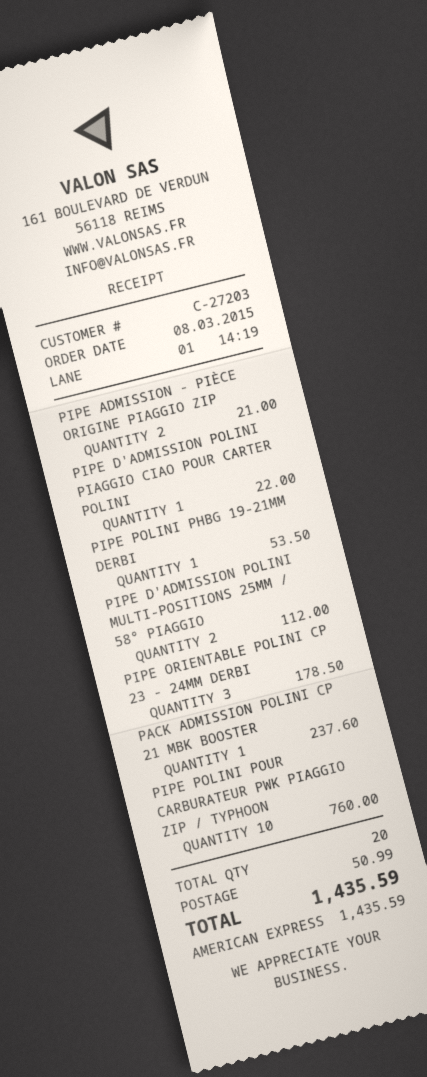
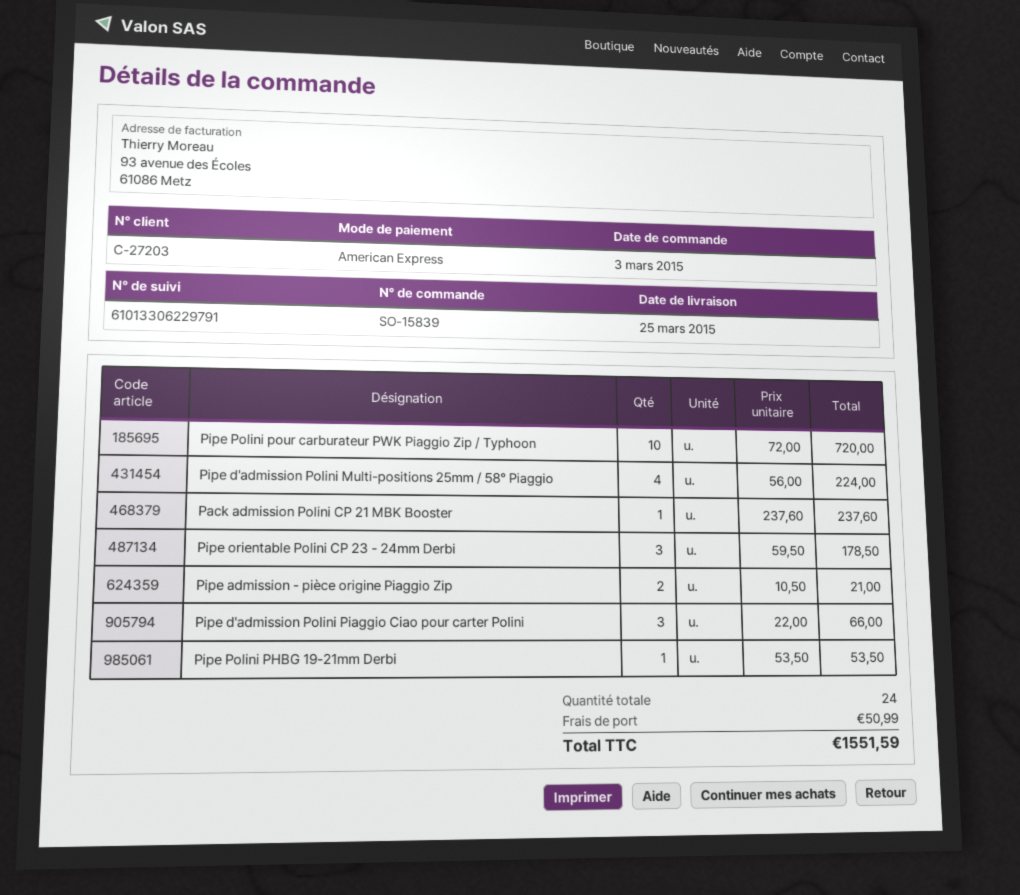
order date: 2015-03-08 -> 2015-03-03
PIPE D'ADMISSION POLINI PIAGGIO CIAO POUR CARTER POLINI: 1 for 22.00 -> 3 for 66.00
PIPE D'ADMISSION POLINI MULTI-POSITIONS 25MM / 58° PIAGGIO: 2 for 112.00 -> 4 for 224.00
PIPE POLINI POUR CARBURATEUR PWK PIAGGIO ZIP / TYPHOON: 10 for 760.00 -> 10 for 720.00
total quantity: 20 -> 24
total: 1435.59 -> 1551.59

